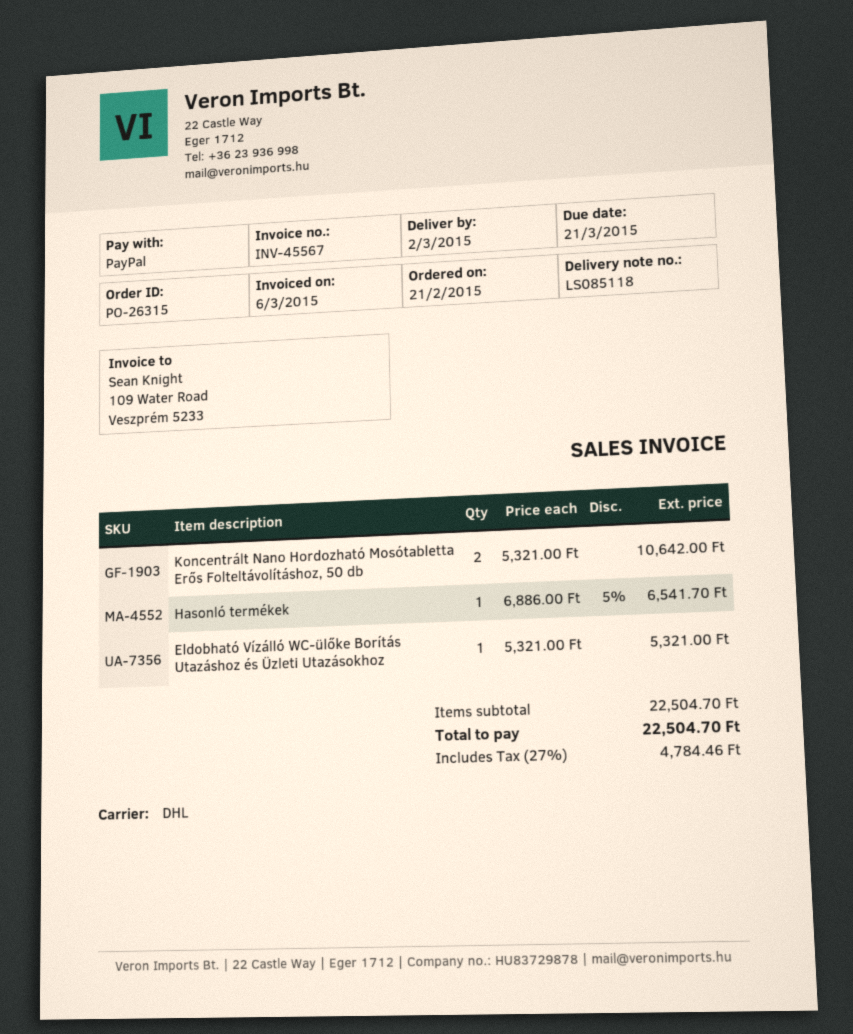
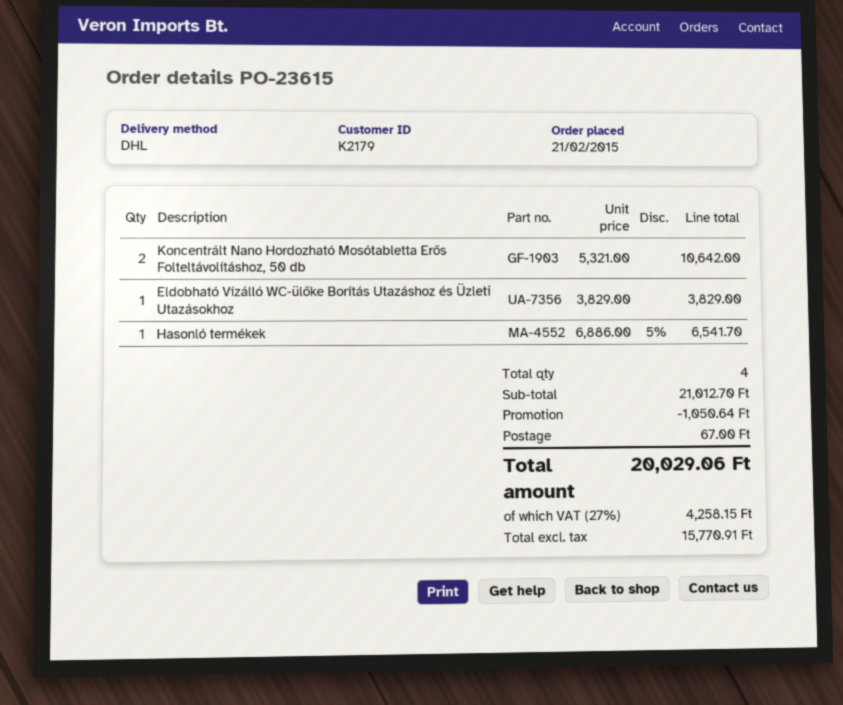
order number: PO-26315 -> PO-23615
Eldobható Vízálló WC-ülőke Borítás Utazáshoz és Üzleti Utazásokhoz: 1 x 5321.00 = 5321.00 -> 1 x 3829.00 = 3829.00
subtotal: 22504.70 -> 21012.70
discount: none -> 1050.64
shipping: none -> 67.00
tax: 27% = 4784.46 -> 27% = 4258.15
total: 22504.70 -> 20029.06

